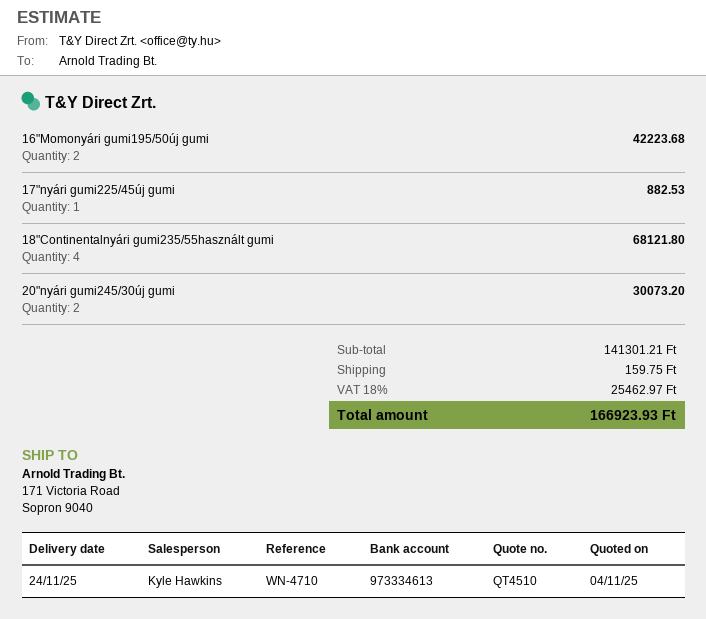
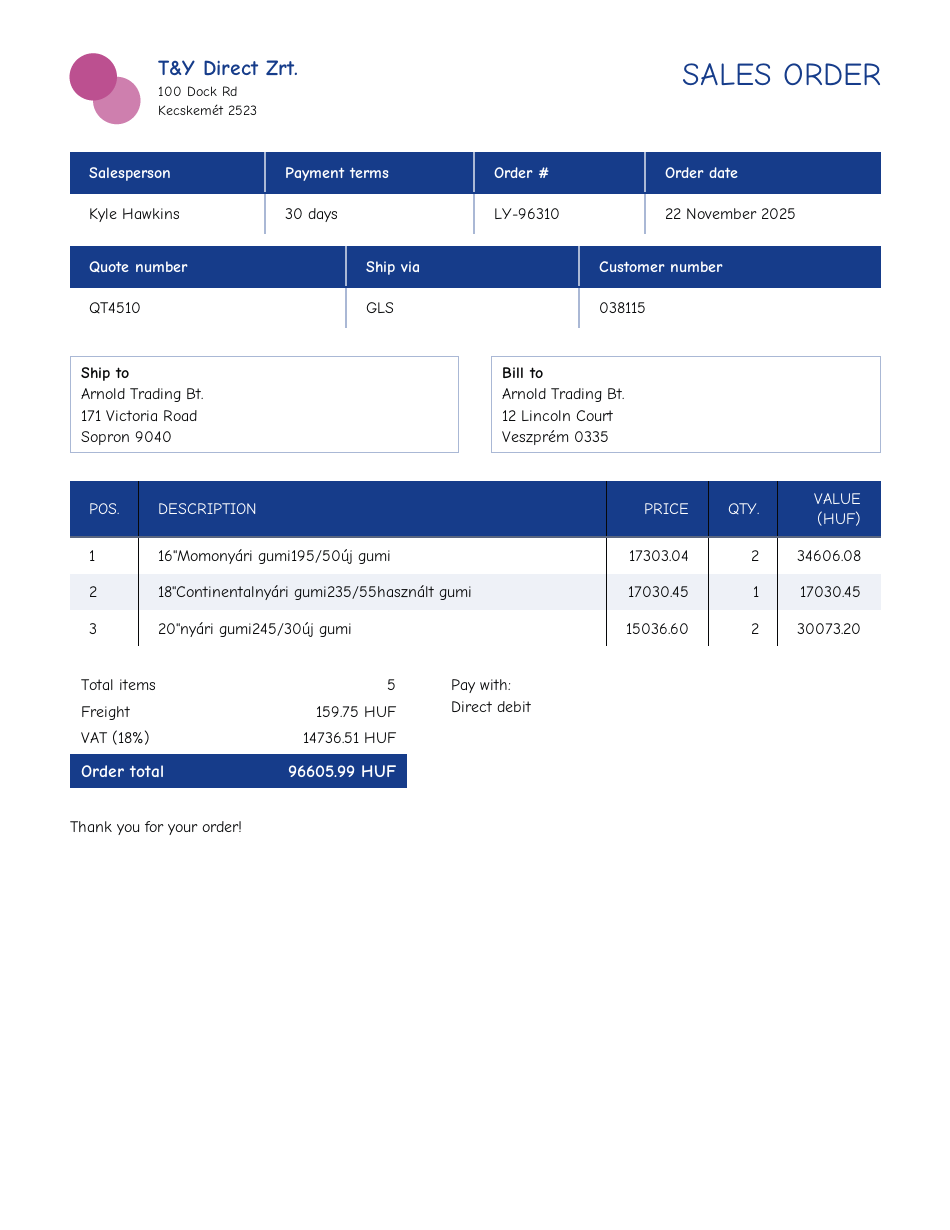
16"Momonyári gumi195/50új gumi: 2 for 42223.68 -> 2 for 34606.08
17"nyári gumi225/45új gumi: 1 for 882.53 -> none
18"Continentalnyári gumi235/55használt gumi: 4 for 68121.80 -> 1 for 17030.45
tax: 18% = 25462.97 -> 18% = 14736.51
total: 166923.93 -> 96605.99

